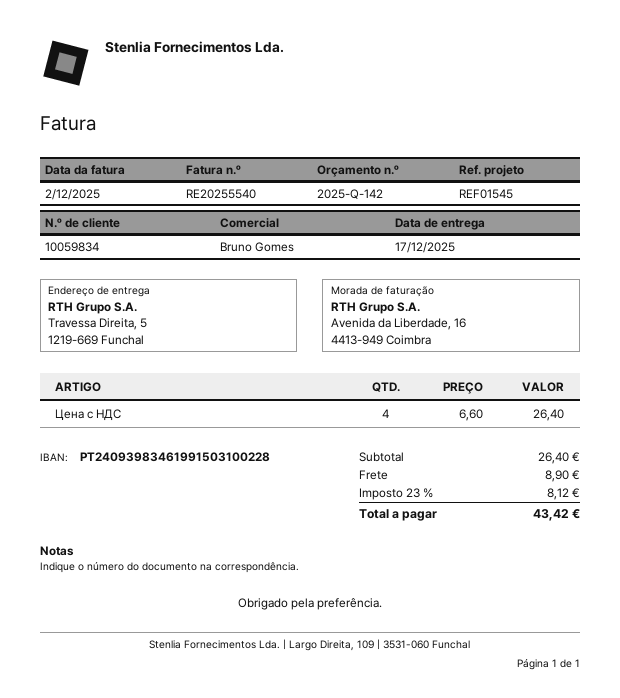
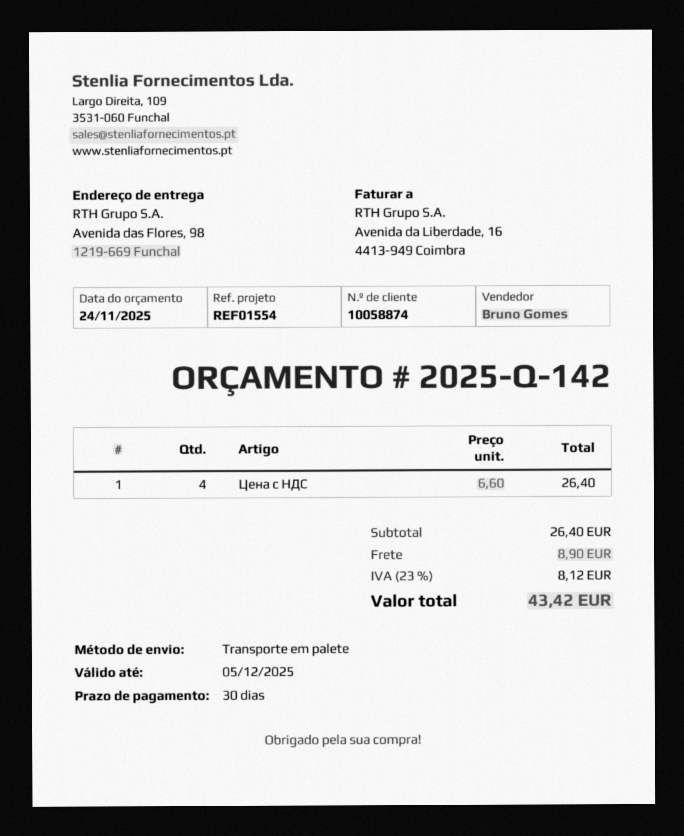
customer number: 10059834 -> 10058874
reference: REF01545 -> REF01554
ship to: Travessa Direita, 5, 1219-669 Funchal -> Avenida das Flores, 98, 1219-669 Funchal

